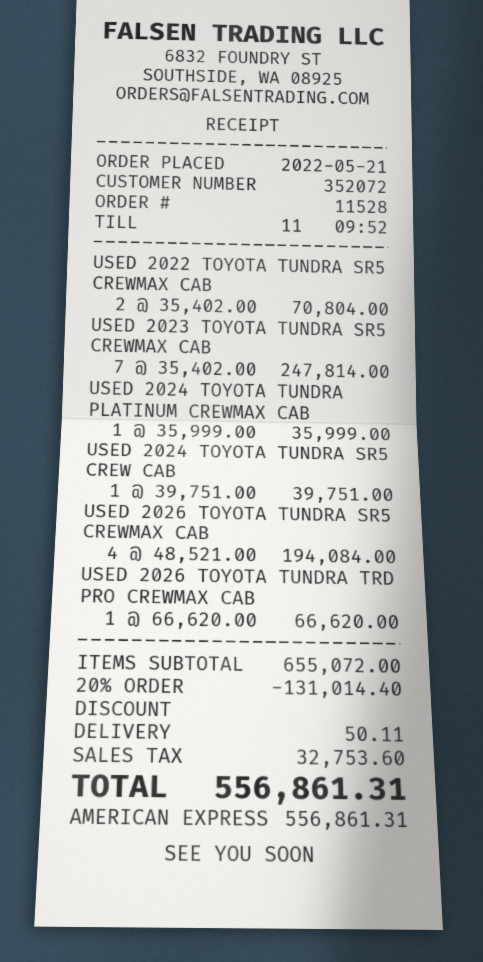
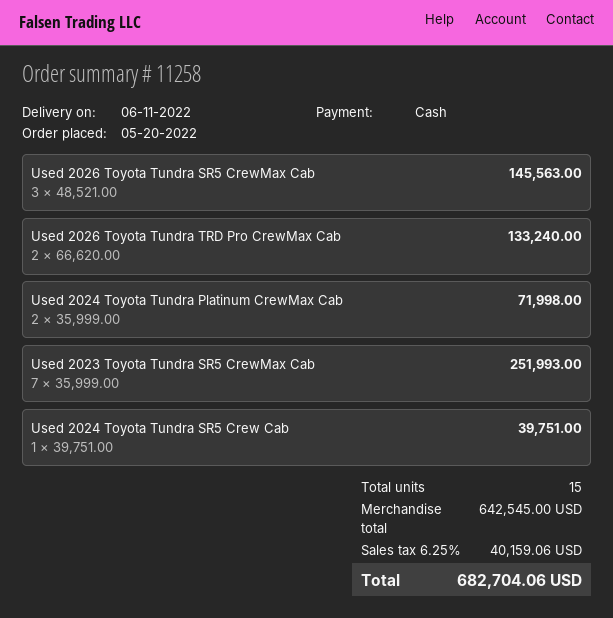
order number: 11528 -> 11258
order date: 2022-05-21 -> 2022-05-20
payment method: American Express -> cash
USED 2022 TOYOTA TUNDRA SR5 CREWMAX CAB: 2 x 35402.00 = 70804.00 -> none
USED 2023 TOYOTA TUNDRA SR5 CREWMAX CAB: 7 x 35402.00 = 247814.00 -> 7 x 35999.00 = 251993.00
USED 2024 TOYOTA TUNDRA PLATINUM CREWMAX CAB: 1 x 35999.00 = 35999.00 -> 2 x 35999.00 = 71998.00
USED 2026 TOYOTA TUNDRA SR5 CREWMAX CAB: 4 x 48521.00 = 194084.00 -> 3 x 48521.00 = 145563.00
USED 2026 TOYOTA TUNDRA TRD PRO CREWMAX CAB: 1 x 66620.00 = 66620.00 -> 2 x 66620.00 = 133240.00
subtotal: 655072.00 -> 642545.00
discount: 20% = 131014.40 -> none
shipping: 50.11 -> none
tax: 32753.60 -> 40159.06
total: 556861.31 -> 682704.06

